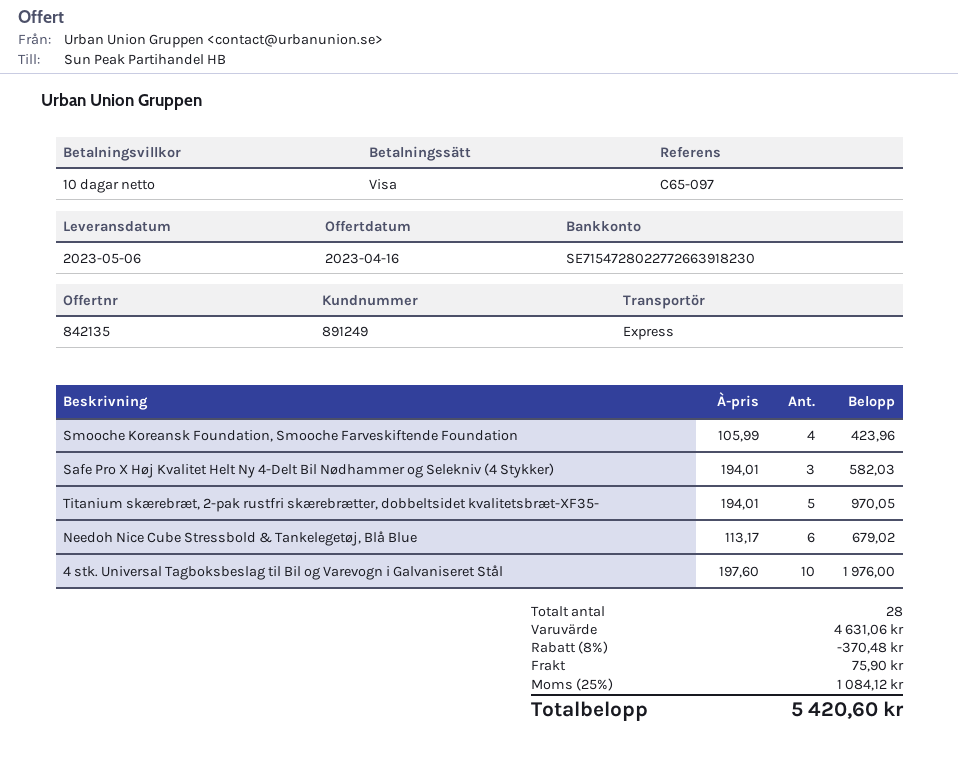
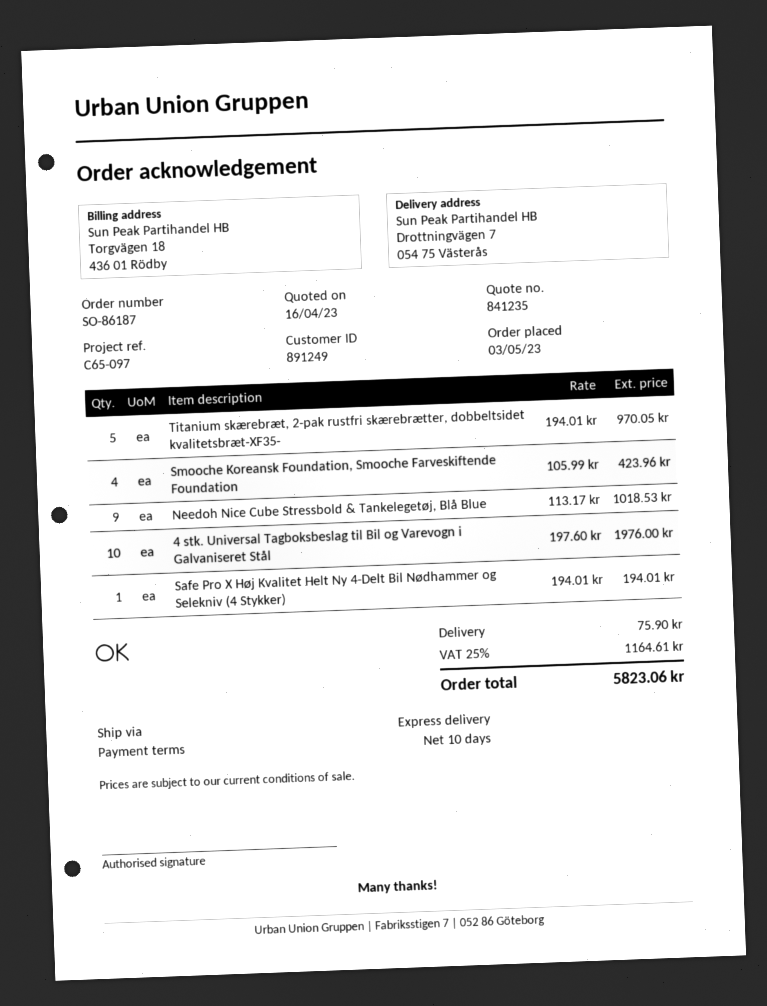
quote number: 842135 -> 841235
Safe Pro X Høj Kvalitet Helt Ny 4-Delt Bil Nødhammer og Selekniv (4 Stykker): 3 x 194.01 = 582.03 -> 1 x 194.01 = 194.01
Needoh Nice Cube Stressbold & Tankelegetøj, Blå Blue: 6 x 113.17 = 679.02 -> 9 x 113.17 = 1018.53
discount: 8% = 370.48 -> none
tax: 25% = 1084.12 -> 25% = 1164.61
total: 5420.60 -> 5823.06

